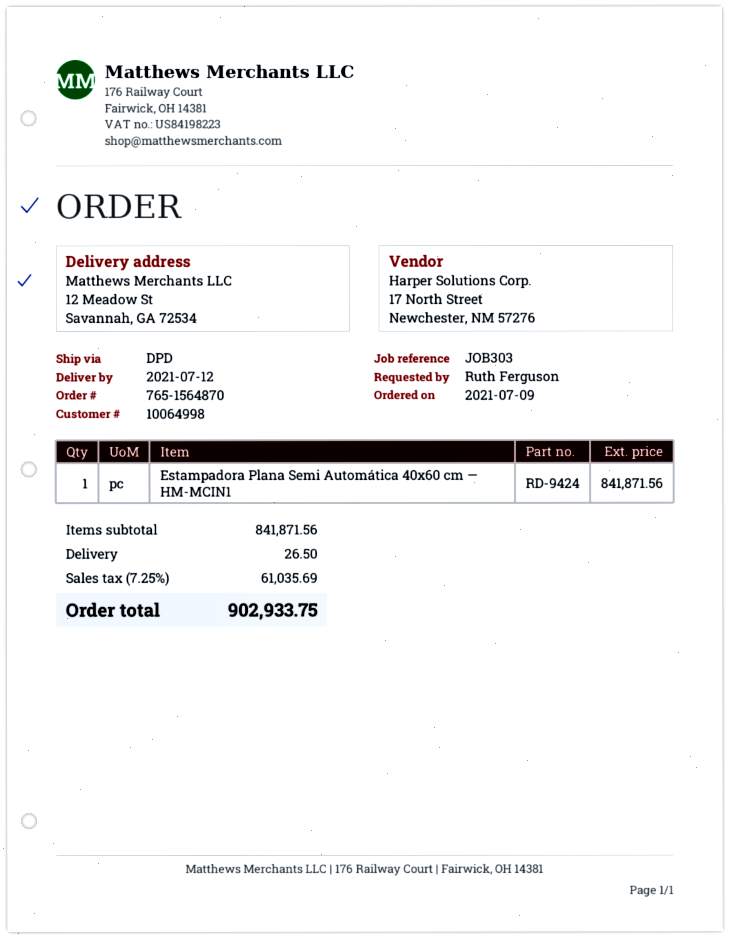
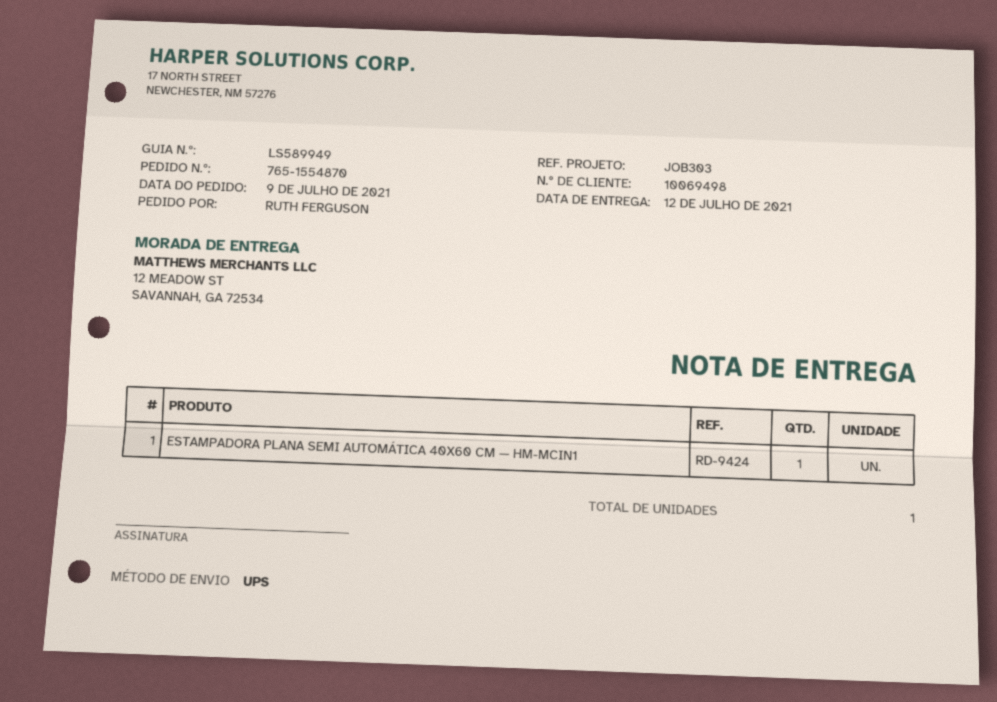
order number: 765-1564870 -> 765-1554870
customer number: 10064998 -> 10069498
shipping method: DPD -> UPS

